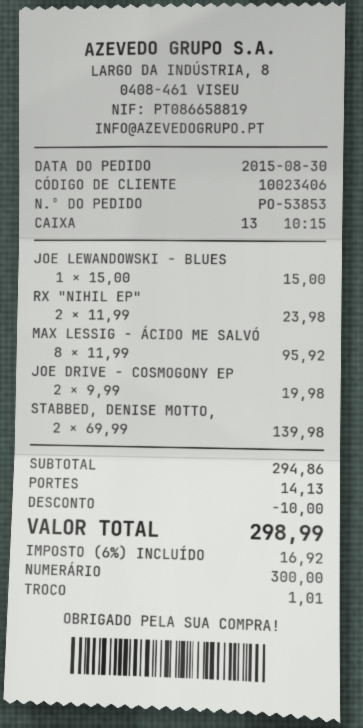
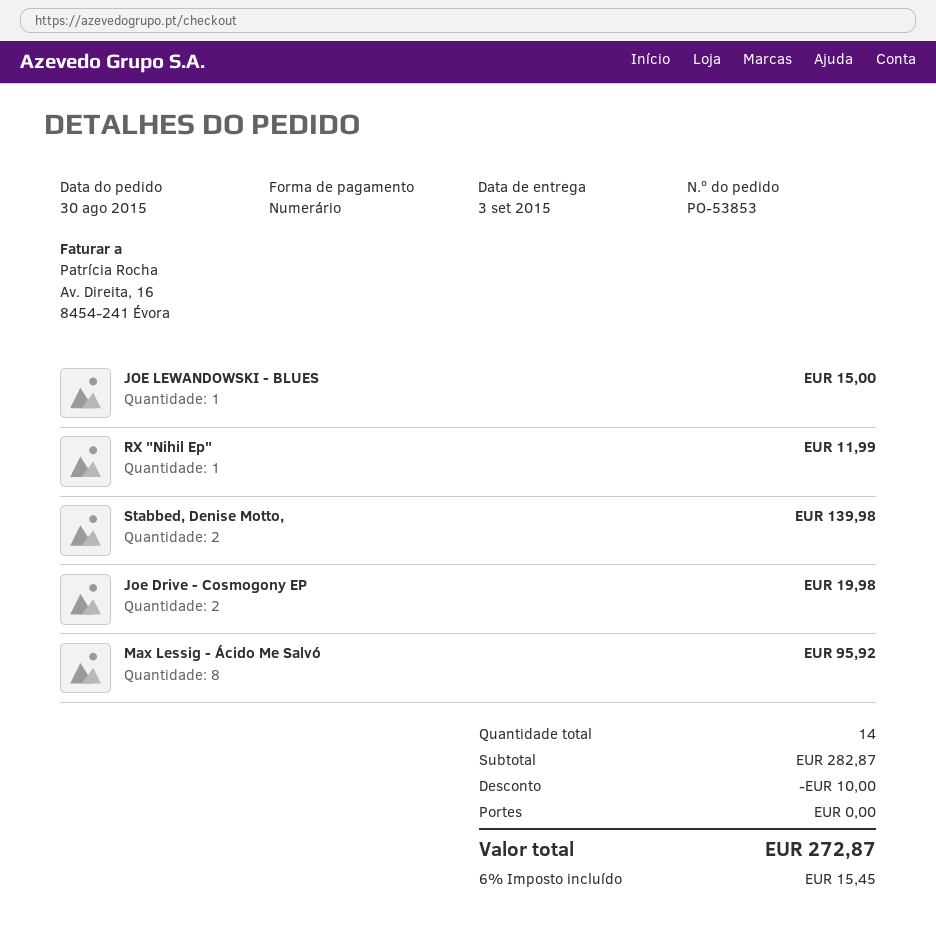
RX "NIHIL EP": 2 for 23.98 -> 1 for 11.99
subtotal: 294.86 -> 282.87
shipping: 14.13 -> 0.00
tax: 6% = 16.92 -> 6% = 15.45
total: 298.99 -> 272.87

